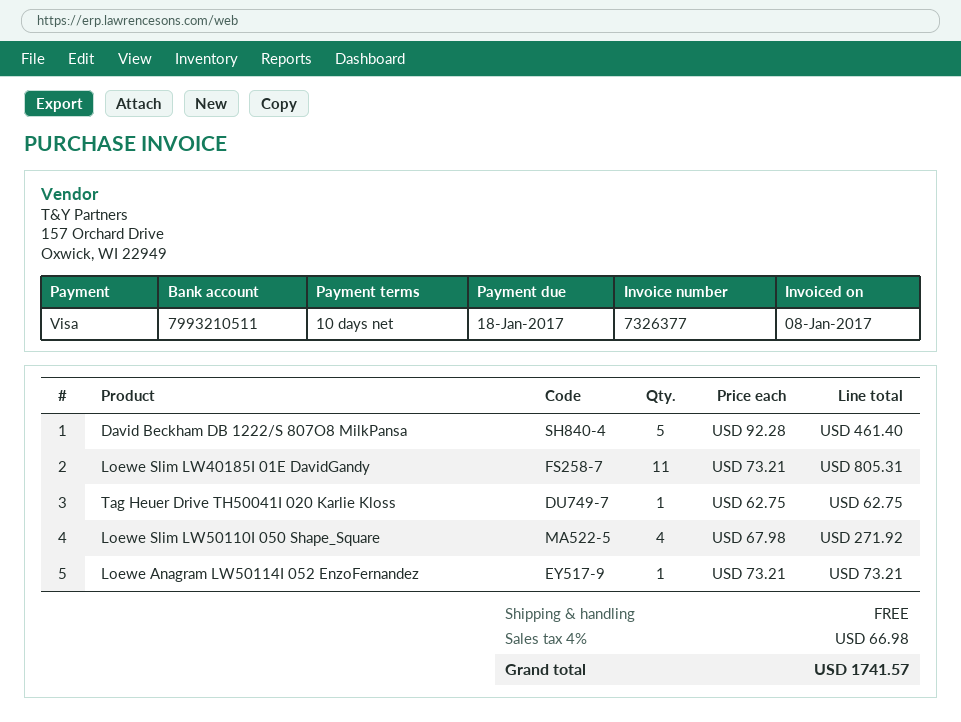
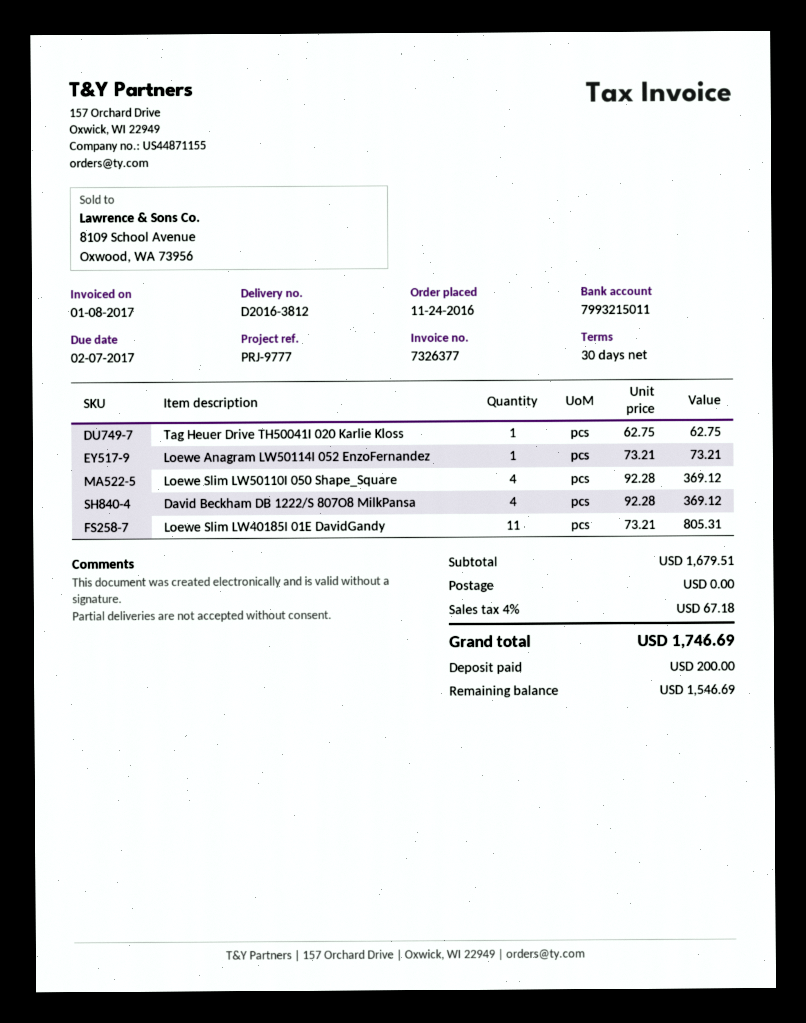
payment terms: 10 days -> 30 days
due date: 2017-01-18 -> 2017-02-07
bank account: 7993210511 -> 7993215011
David Beckham DB 1222/S 807O8 MilkPansa: 5 x 92.28 = 461.40 -> 4 x 92.28 = 369.12
Loewe Slim LW50110I 050 Shape_Square: 4 x 67.98 = 271.92 -> 4 x 92.28 = 369.12
tax: 4% = 66.98 -> 4% = 67.18
total: 1741.57 -> 1746.69

